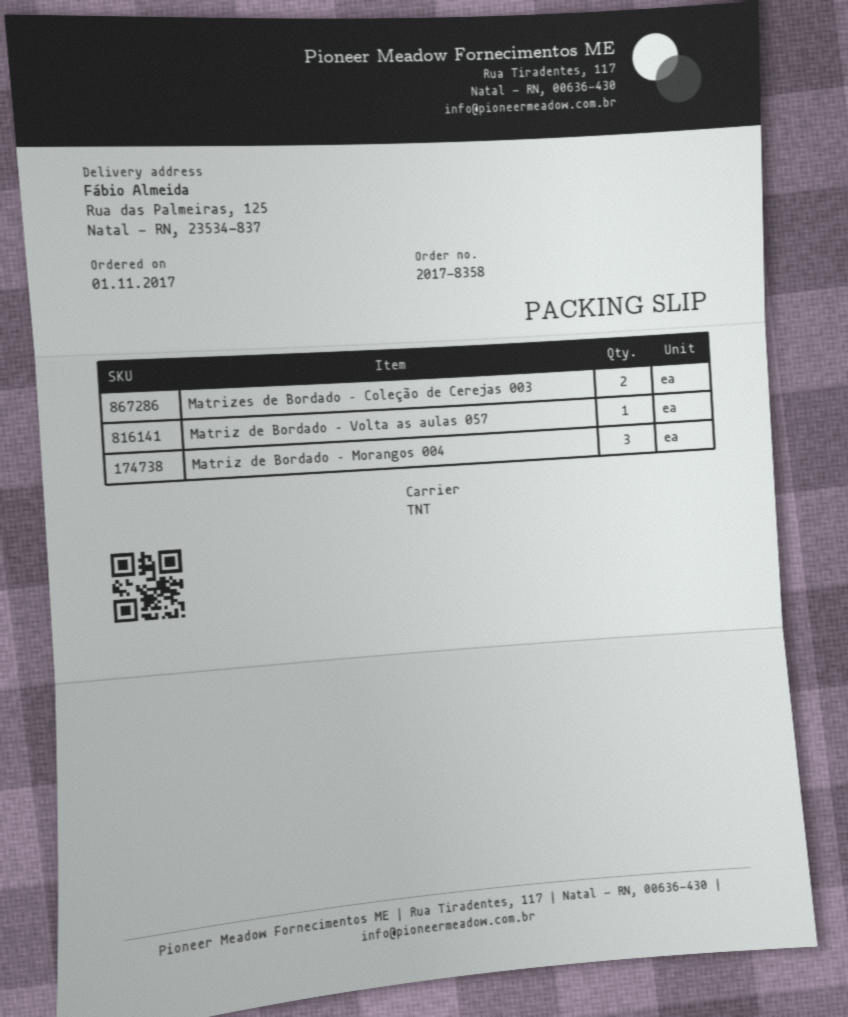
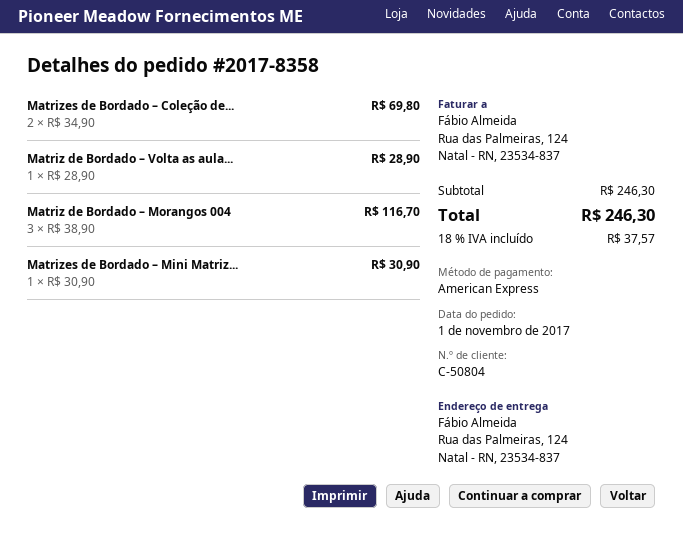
ship to: Rua das Palmeiras, 125, Natal - RN, 23534-837 -> Rua das Palmeiras, 124, Natal - RN, 23534-837
Matrizes de Bordado – Mini Matriz...: none -> 1

